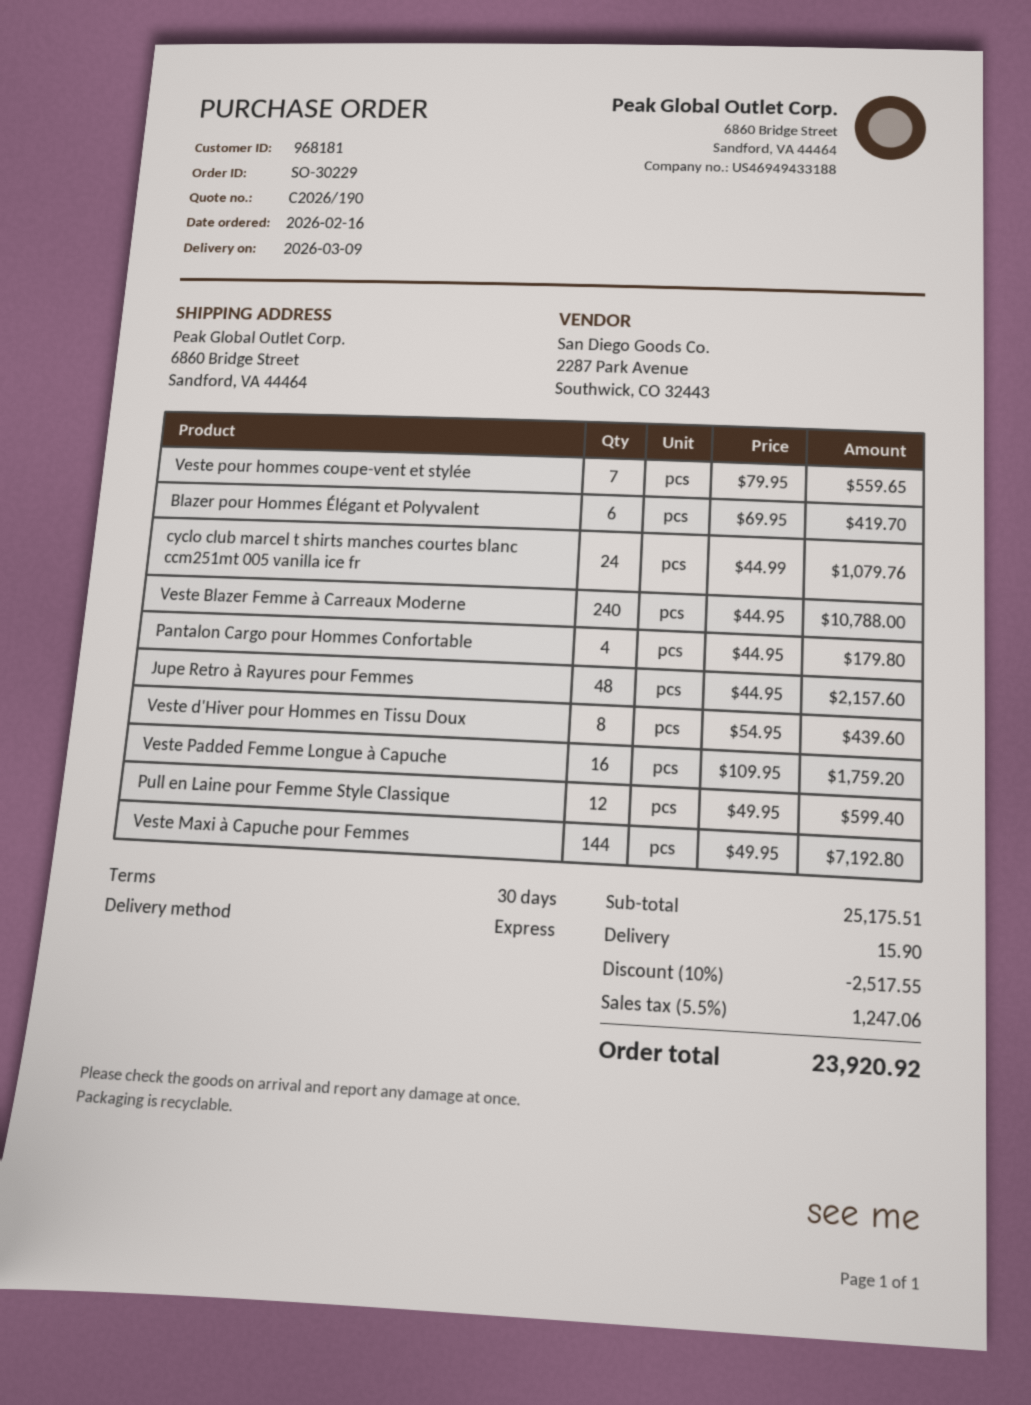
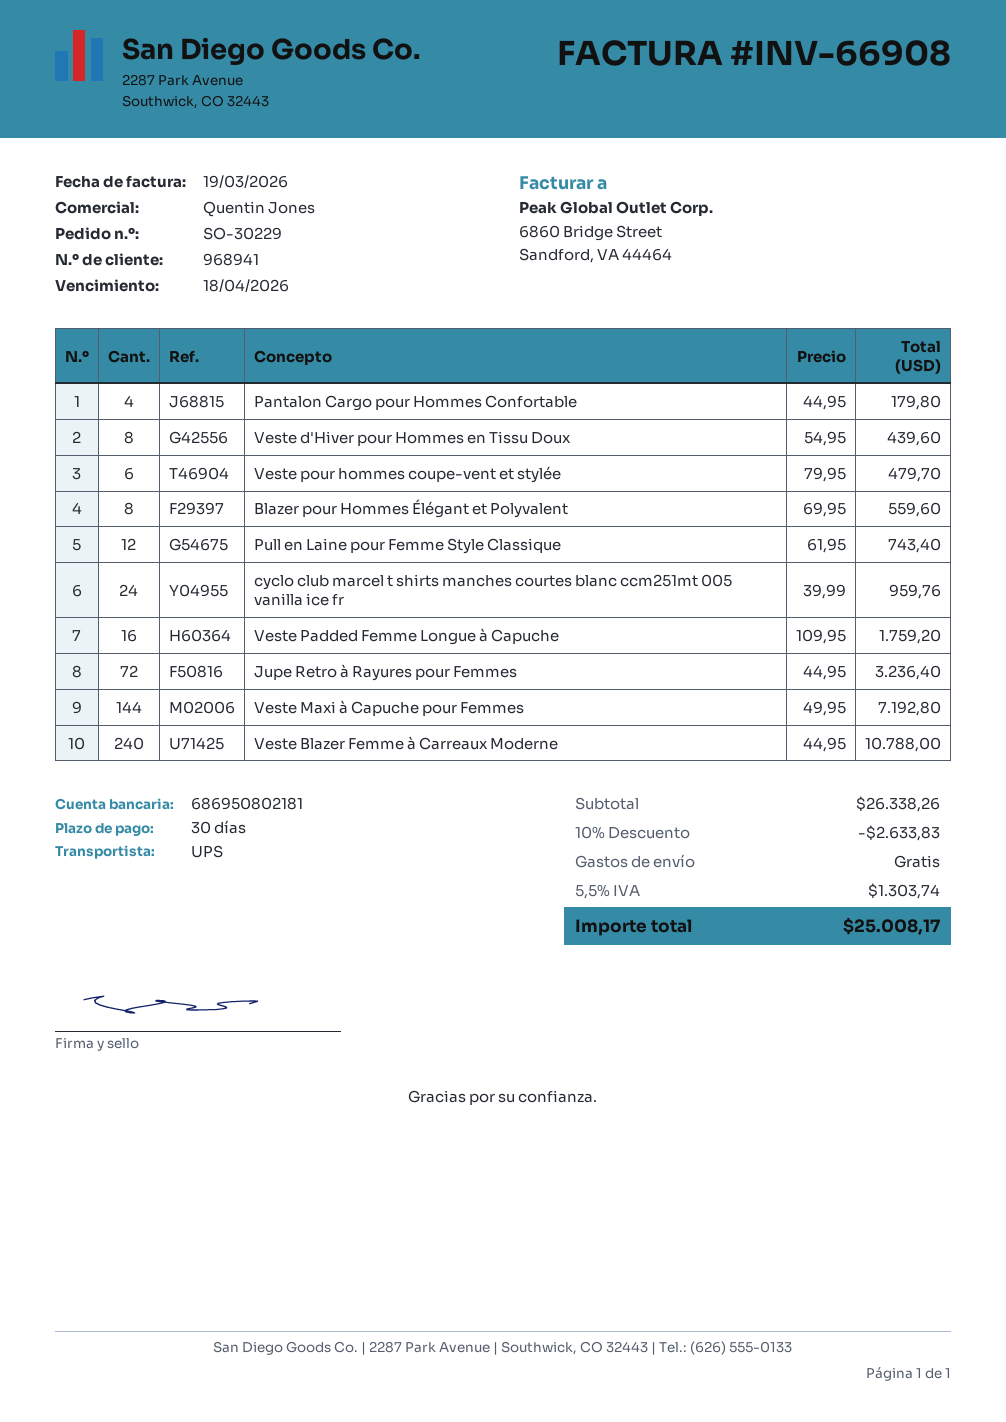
customer number: 968181 -> 968941
shipping method: express -> UPS
Veste pour hommes coupe-vent et stylée: 7 x 79.95 = 559.65 -> 6 x 79.95 = 479.70
Blazer pour Hommes Élégant et Polyvalent: 6 x 69.95 = 419.70 -> 8 x 69.95 = 559.60
cyclo club marcel t shirts manches courtes blanc ccm251mt 005 vanilla ice fr: 24 x 44.99 = 1079.76 -> 24 x 39.99 = 959.76
Jupe Retro à Rayures pour Femmes: 48 x 44.95 = 2157.60 -> 72 x 44.95 = 3236.40
Pull en Laine pour Femme Style Classique: 12 x 49.95 = 599.40 -> 12 x 61.95 = 743.40
subtotal: 25175.51 -> 26338.26
discount: 10% = 2517.55 -> 10% = 2633.83
shipping: 15.90 -> 0.00
tax: 5.5% = 1247.06 -> 5.5% = 1303.74
total: 23920.92 -> 25008.17

